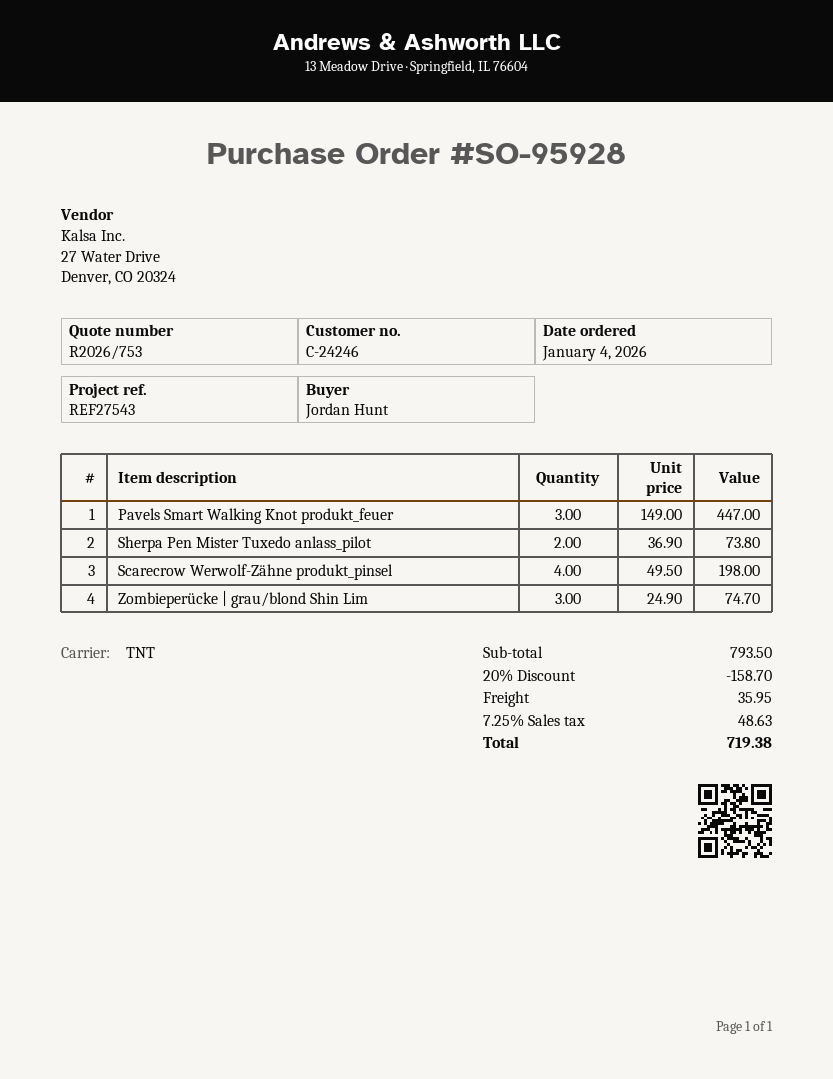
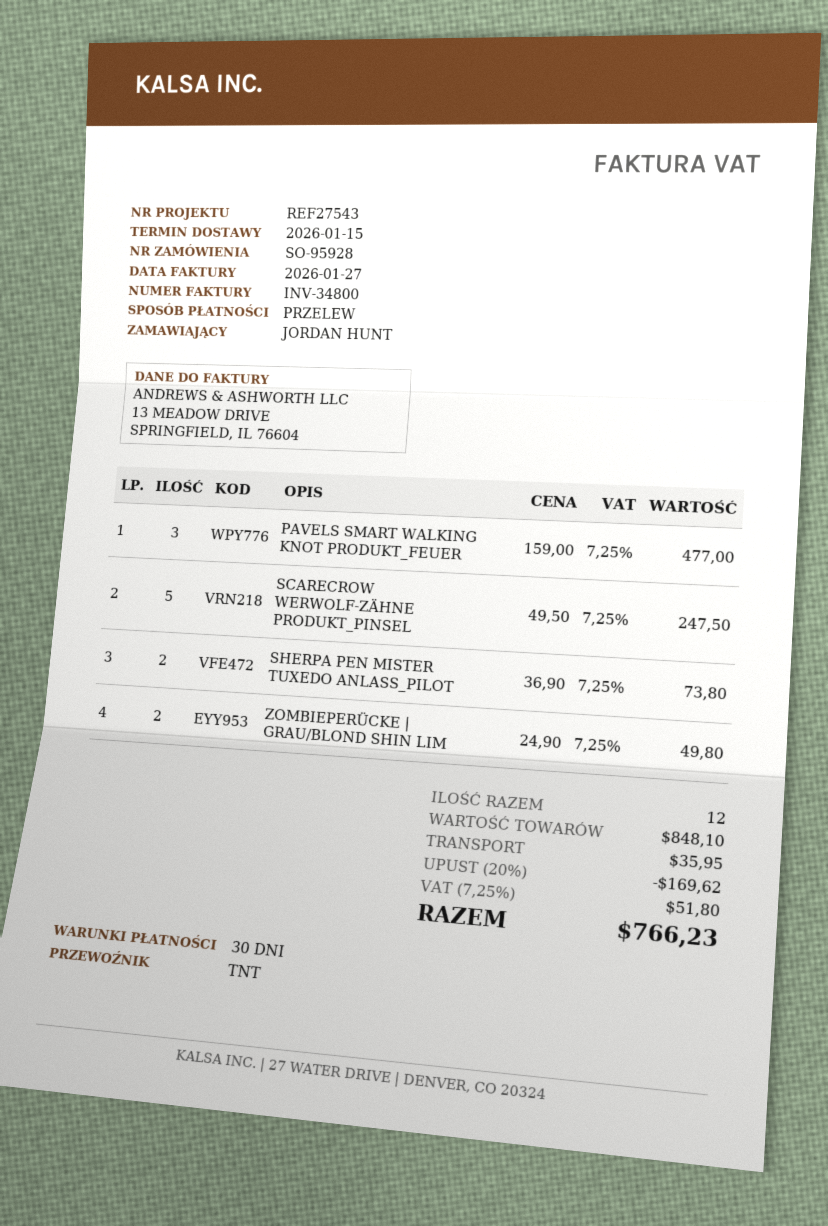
Pavels Smart Walking Knot produkt_feuer: 3 x 149.00 = 447.00 -> 3 x 159.00 = 477.00
Scarecrow Werwolf-Zähne produkt_pinsel: 4 x 49.50 = 198.00 -> 5 x 49.50 = 247.50
Zombieperücke | grau/blond Shin Lim: 3 x 24.90 = 74.70 -> 2 x 24.90 = 49.80
subtotal: 793.50 -> 848.10
discount: 20% = 158.70 -> 20% = 169.62
tax: 7.25% = 48.63 -> 7.25% = 51.80
total: 719.38 -> 766.23

